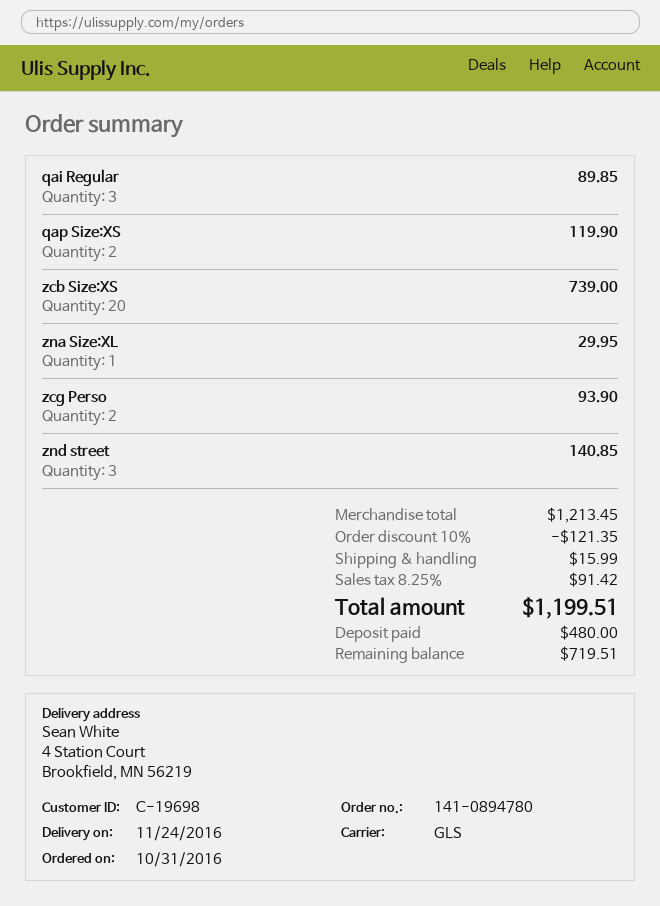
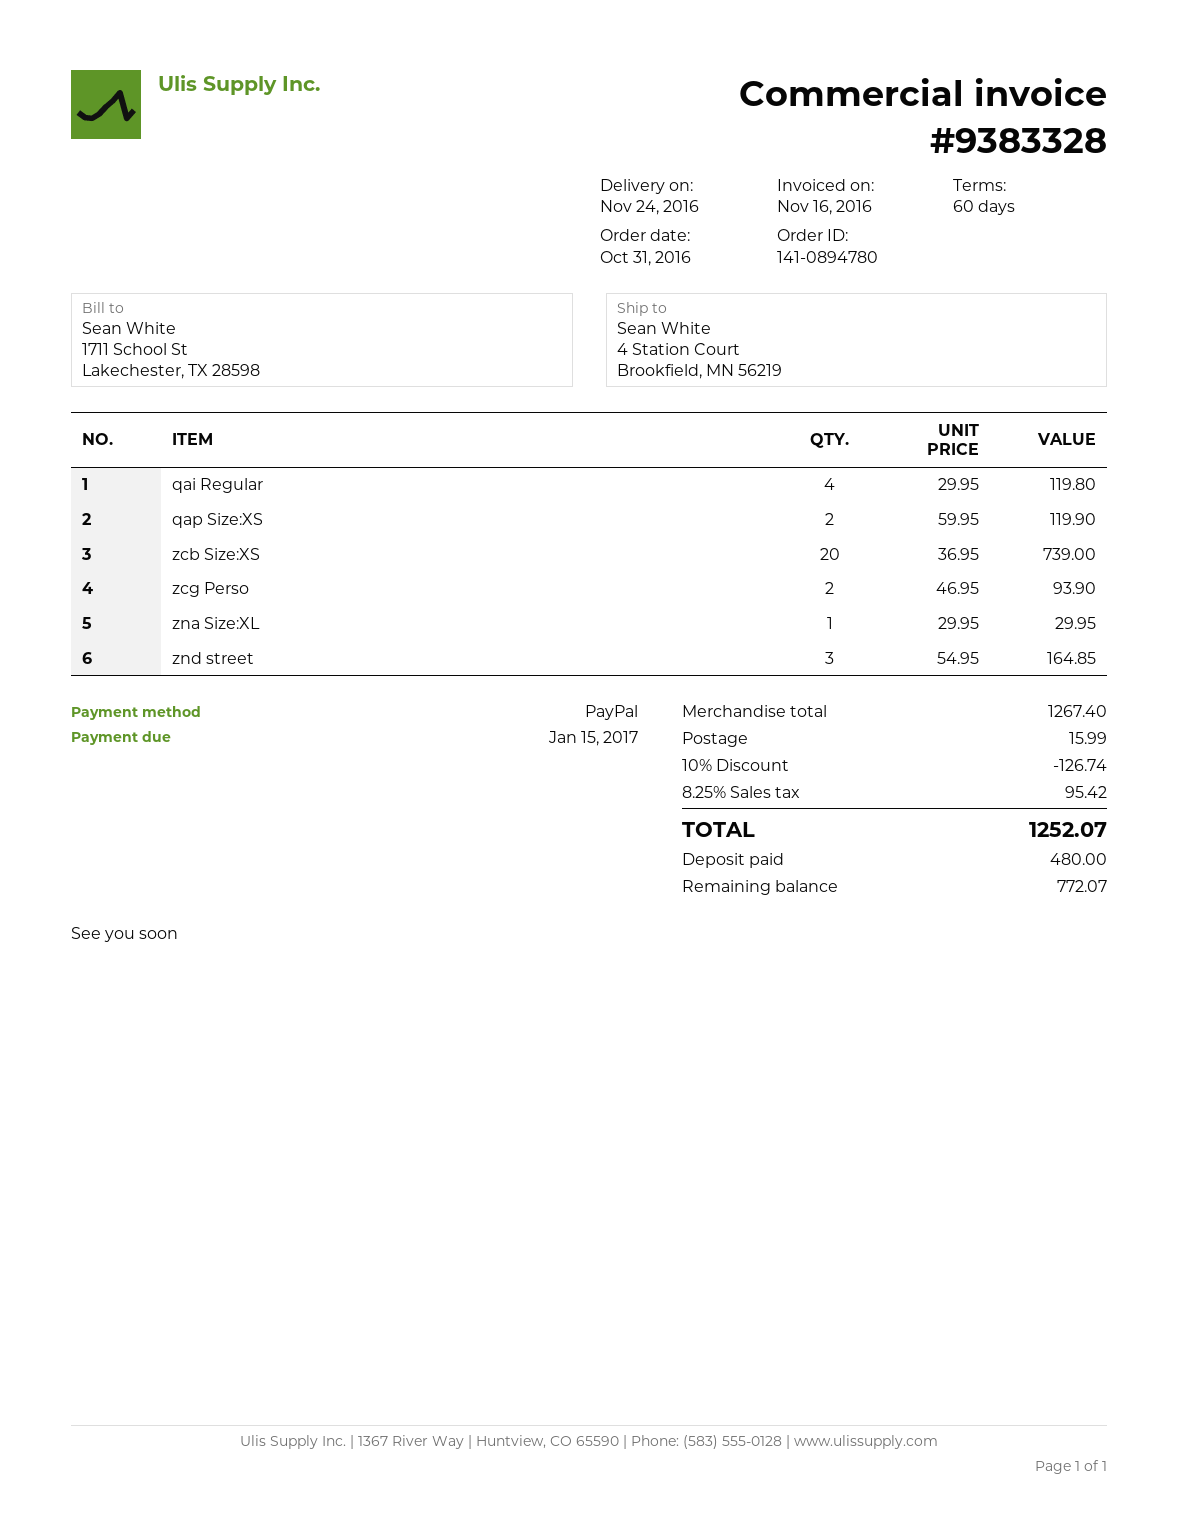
qai Regular: 3 for 89.85 -> 4 for 119.80
znd street: 3 for 140.85 -> 3 for 164.85
subtotal: 1213.45 -> 1267.40
discount: 10% = 121.35 -> 10% = 126.74
tax: 8.25% = 91.42 -> 8.25% = 95.42
total: 1199.51 -> 1252.07
balance: 719.51 -> 772.07

